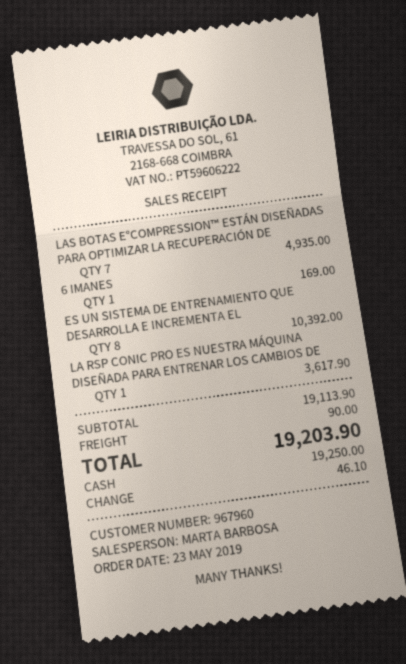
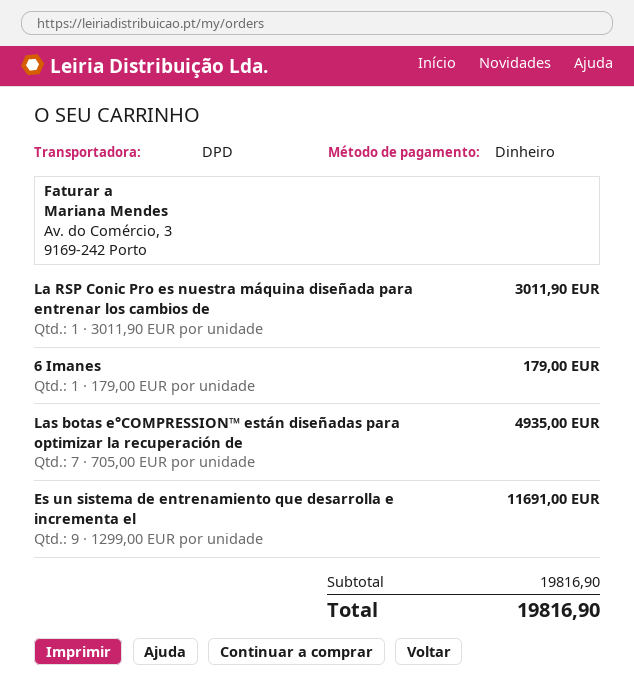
6 IMANES: 1 for 169.00 -> 1 for 179.00
ES UN SISTEMA DE ENTRENAMIENTO QUE DESARROLLA E INCREMENTA EL: 8 for 10392.00 -> 9 for 11691.00
LA RSP CONIC PRO ES NUESTRA MÁQUINA DISEÑADA PARA ENTRENAR LOS CAMBIOS DE: 1 for 3617.90 -> 1 for 3011.90
subtotal: 19113.90 -> 19816.90
shipping: 90.00 -> none
total: 19203.90 -> 19816.90

